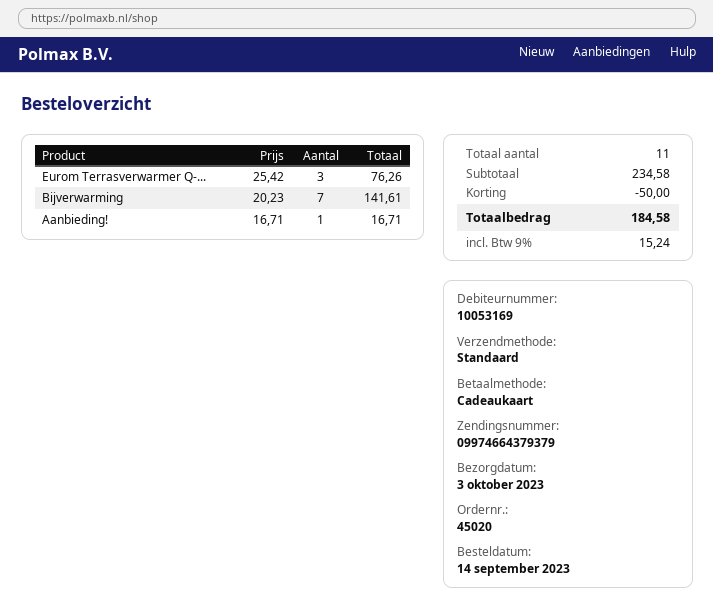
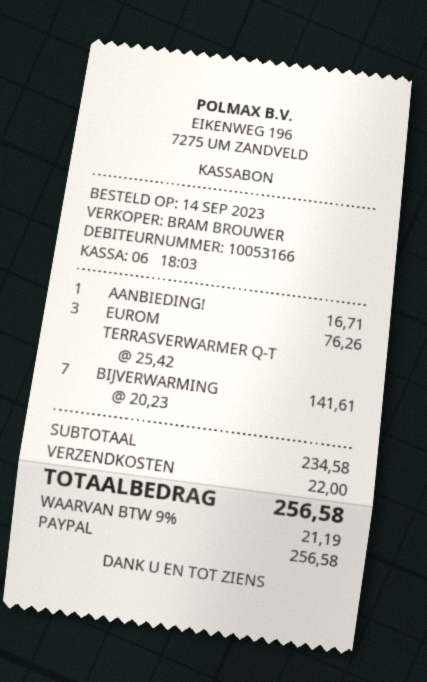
customer number: 10053169 -> 10053166
payment method: gift card -> PayPal
discount: 50.00 -> none
shipping: none -> 22.00
tax: 9% = 15.24 -> 9% = 21.19
total: 184.58 -> 256.58

